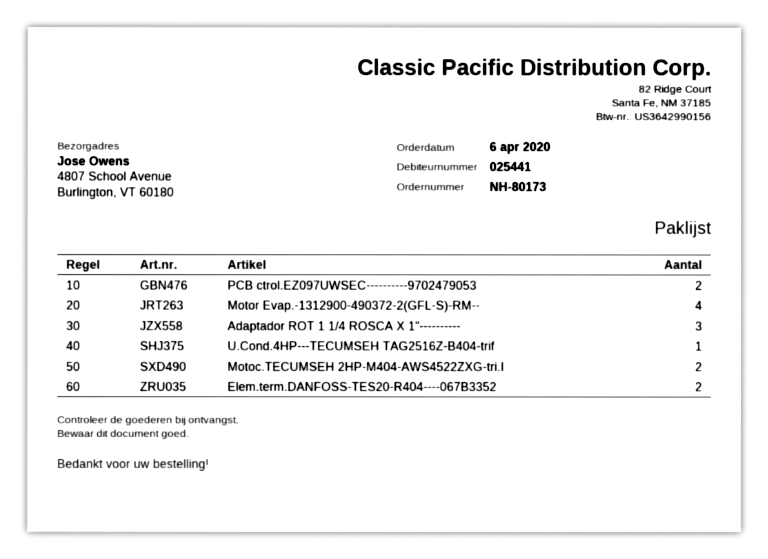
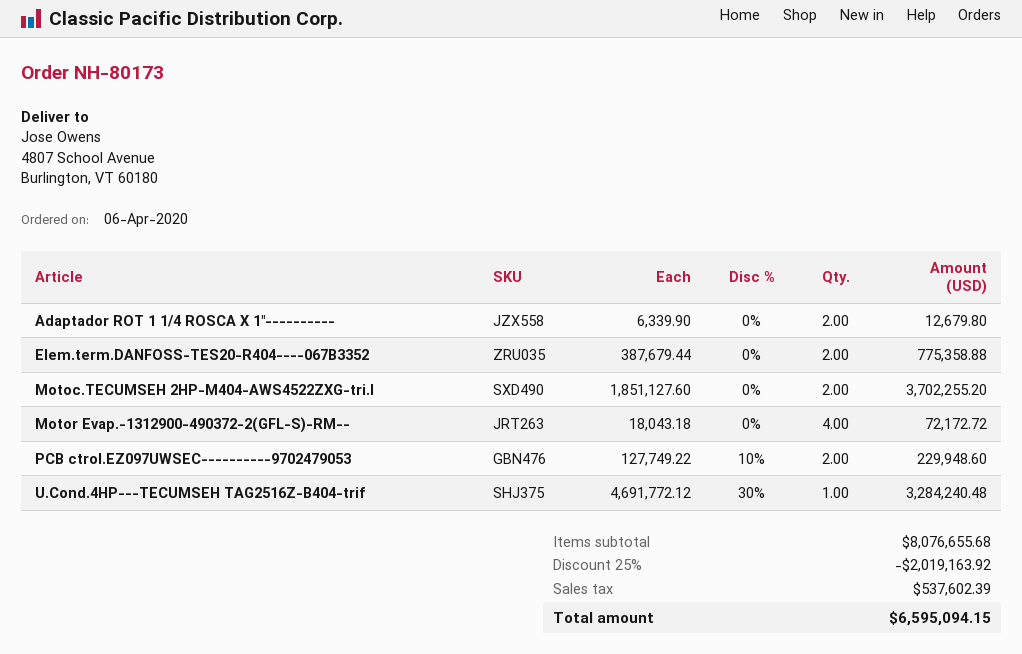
Adaptador ROT 1 1/4 ROSCA X 1"----------: 3 -> 2

